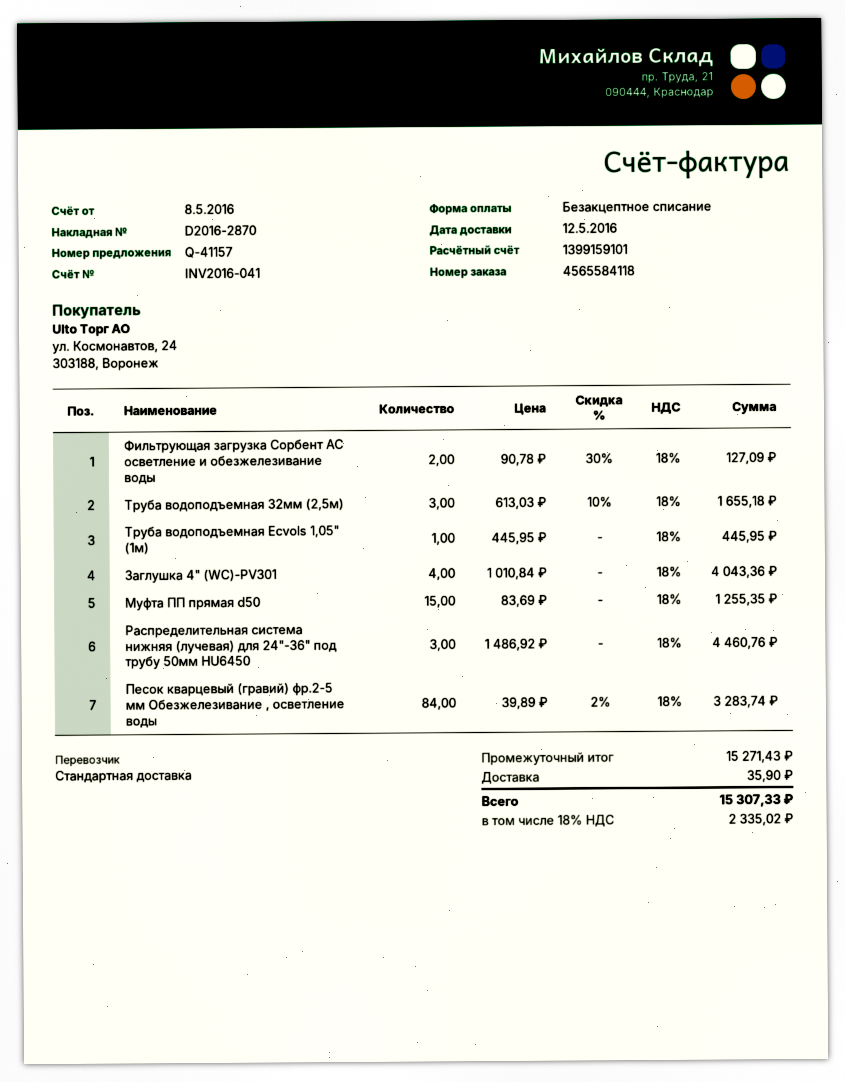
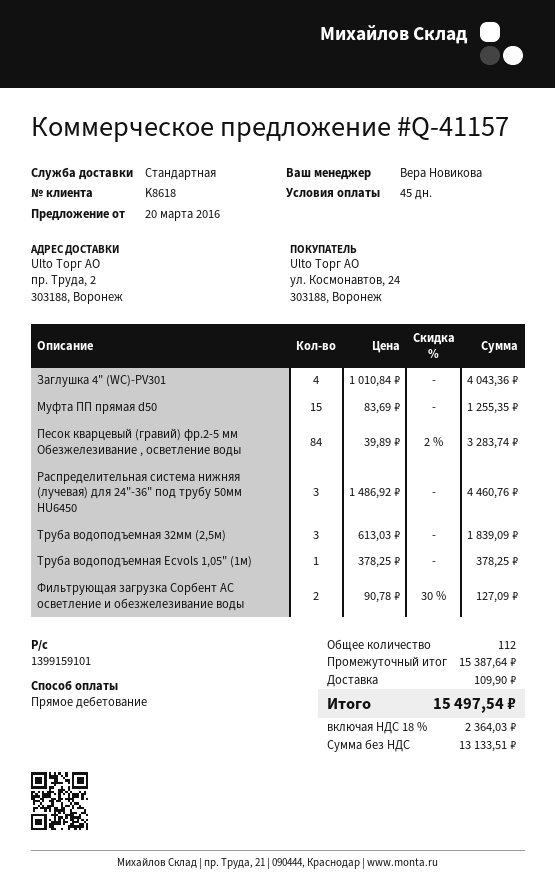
Труба водоподъемная 32мм (2,5м): 3 x 613.03 - 10% = 1655.18 -> 3 x 613.03 = 1839.09
Труба водоподъемная Ecvols 1,05" (1м): 1 x 445.95 = 445.95 -> 1 x 378.25 = 378.25
subtotal: 15271.43 -> 15387.64
shipping: 35.90 -> 109.90
tax: 18% = 2335.02 -> 18% = 2364.03
total: 15307.33 -> 15497.54

